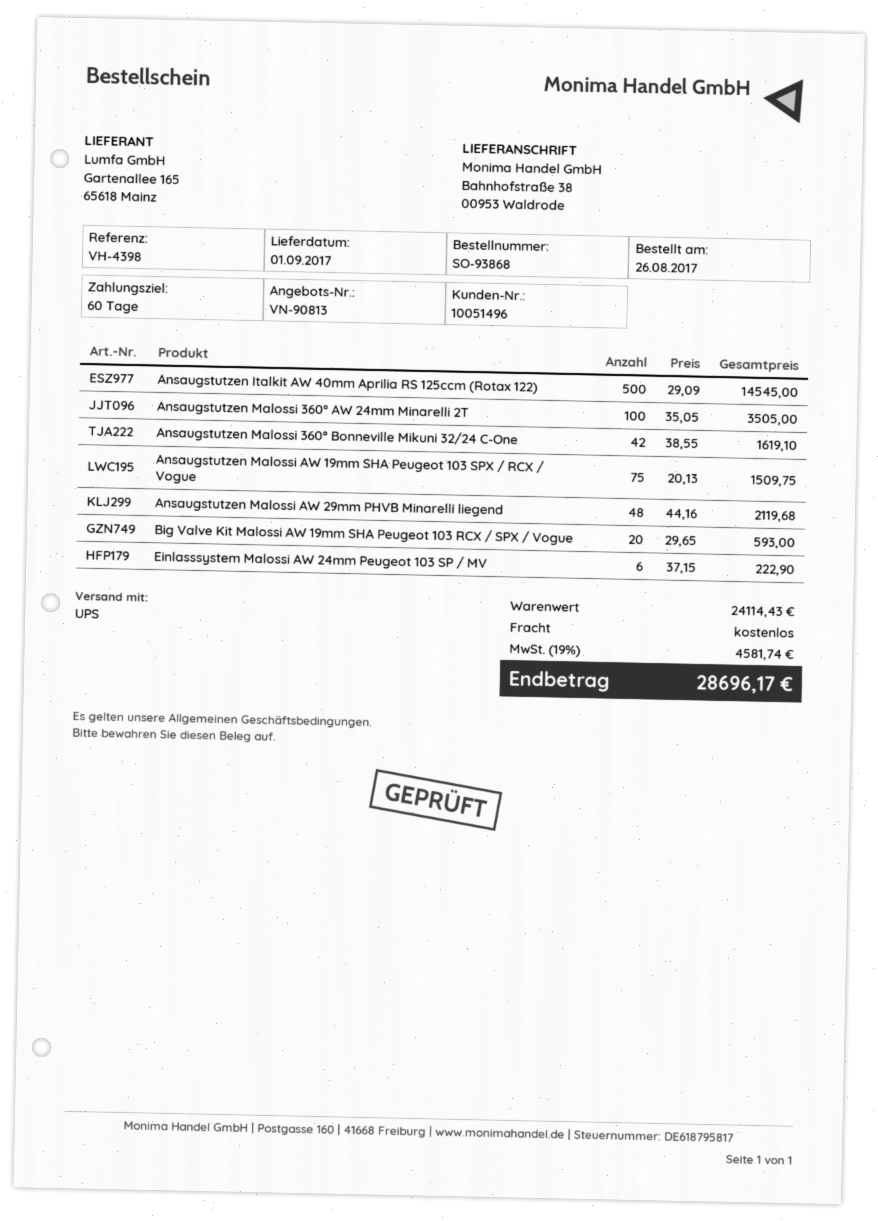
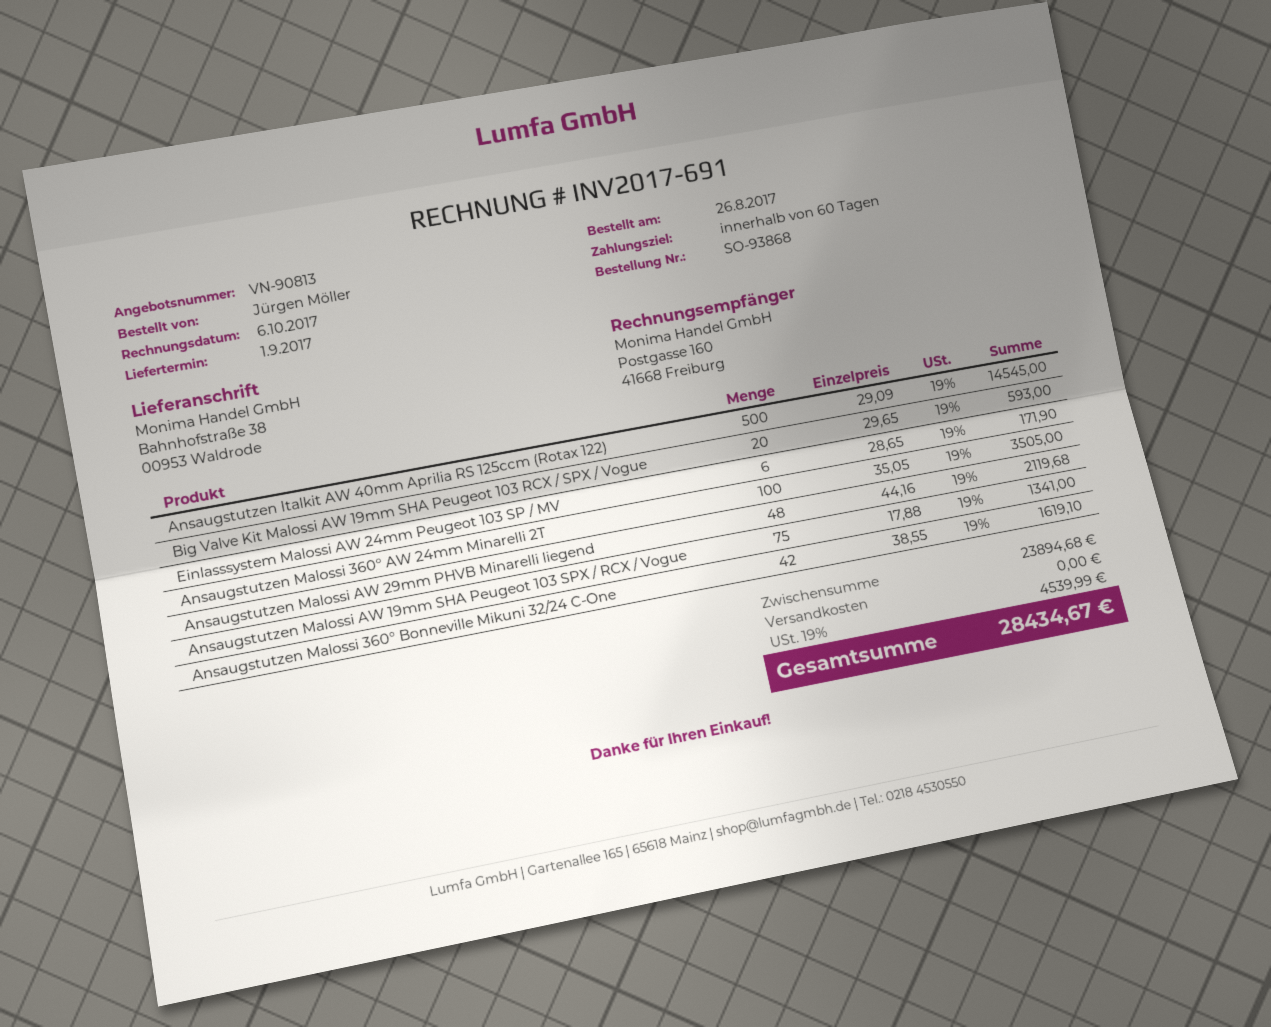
Ansaugstutzen Malossi AW 19mm SHA Peugeot 103 SPX / RCX / Vogue: 75 x 20.13 = 1509.75 -> 75 x 17.88 = 1341.00
Einlasssystem Malossi AW 24mm Peugeot 103 SP / MV: 6 x 37.15 = 222.90 -> 6 x 28.65 = 171.90
subtotal: 24114.43 -> 23894.68
tax: 19% = 4581.74 -> 19% = 4539.99
total: 28696.17 -> 28434.67

